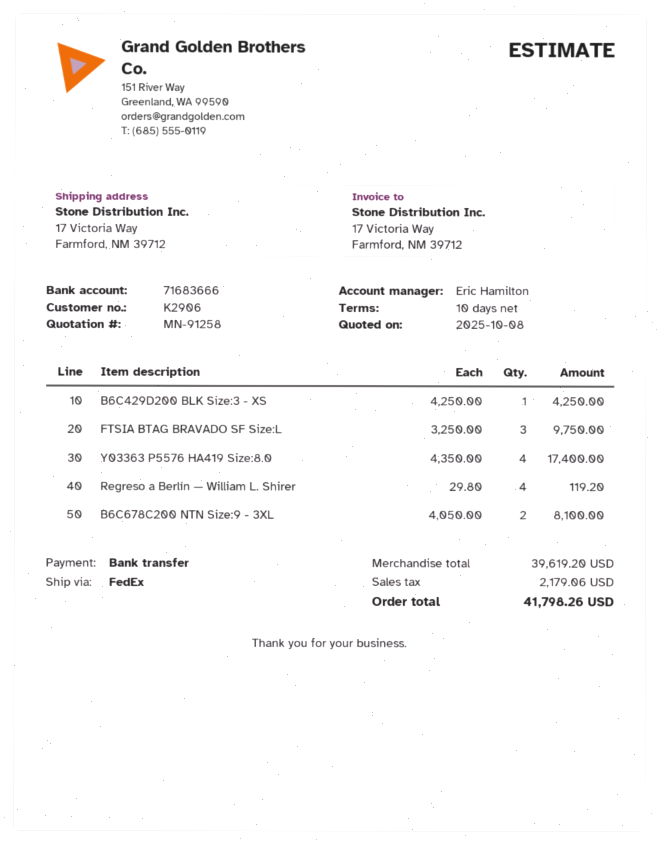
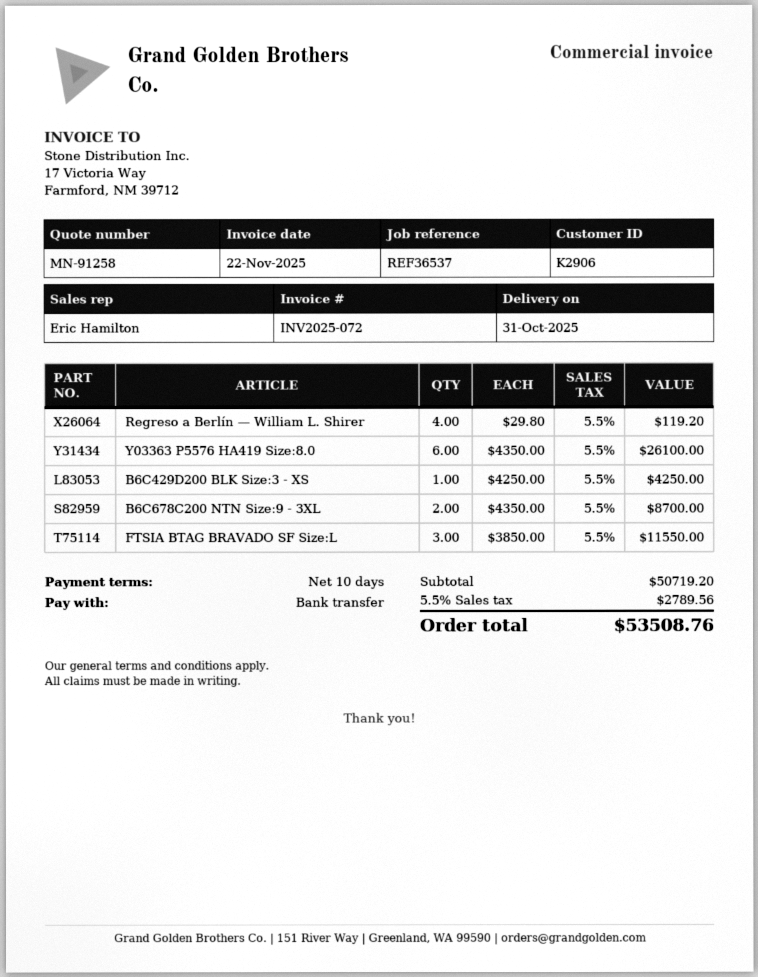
FTSIA BTAG BRAVADO SF Size:L: 3 x 3250.00 = 9750.00 -> 3 x 3850.00 = 11550.00
Y03363 P5576 HA419 Size:8.0: 4 x 4350.00 = 17400.00 -> 6 x 4350.00 = 26100.00
B6C678C200 NTN Size:9 - 3XL: 2 x 4050.00 = 8100.00 -> 2 x 4350.00 = 8700.00
subtotal: 39619.20 -> 50719.20
tax: 2179.06 -> 2789.56
total: 41798.26 -> 53508.76

